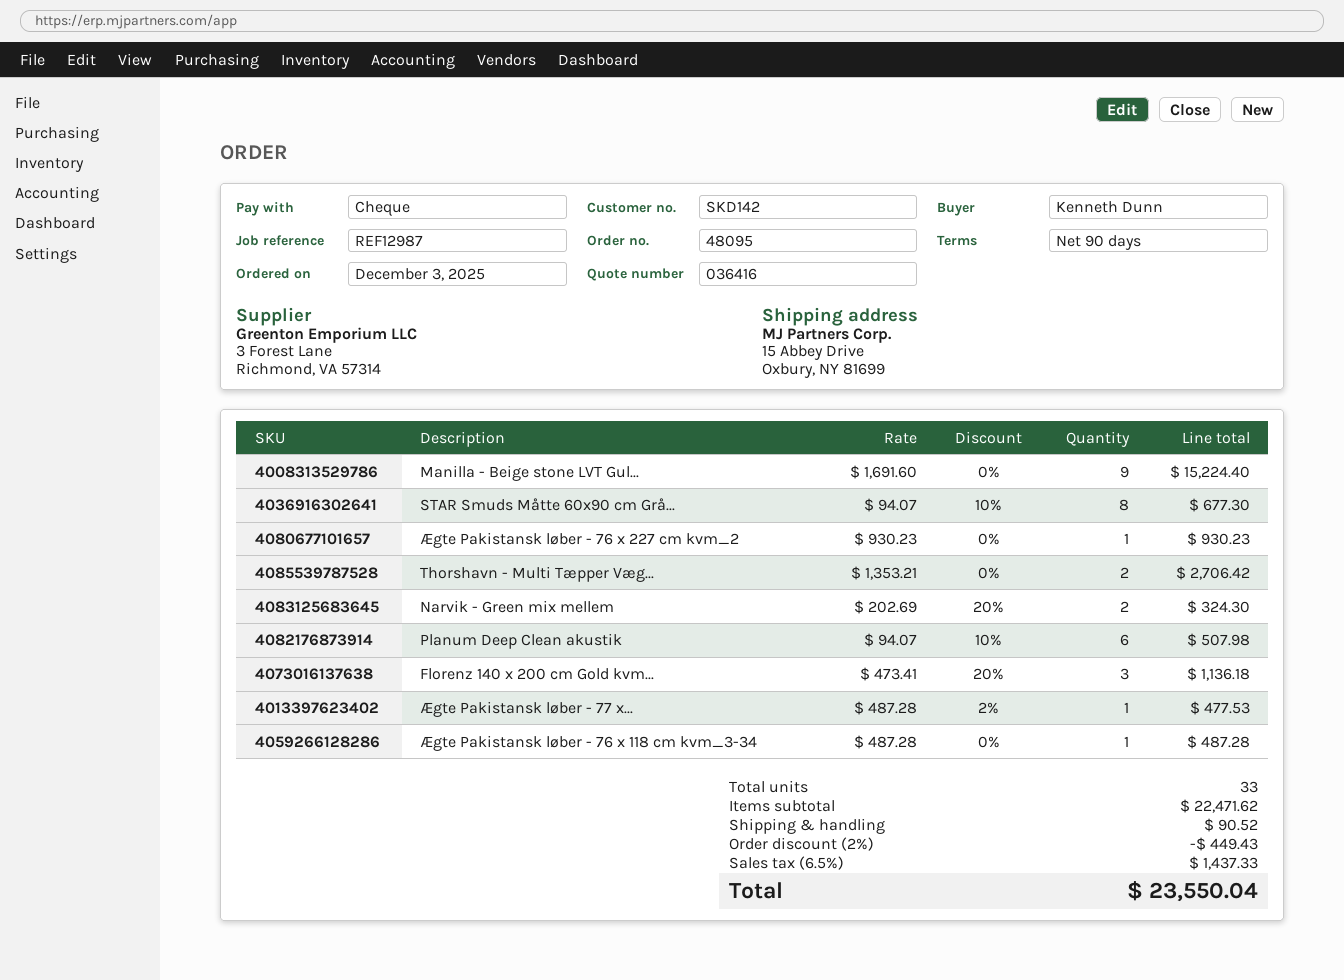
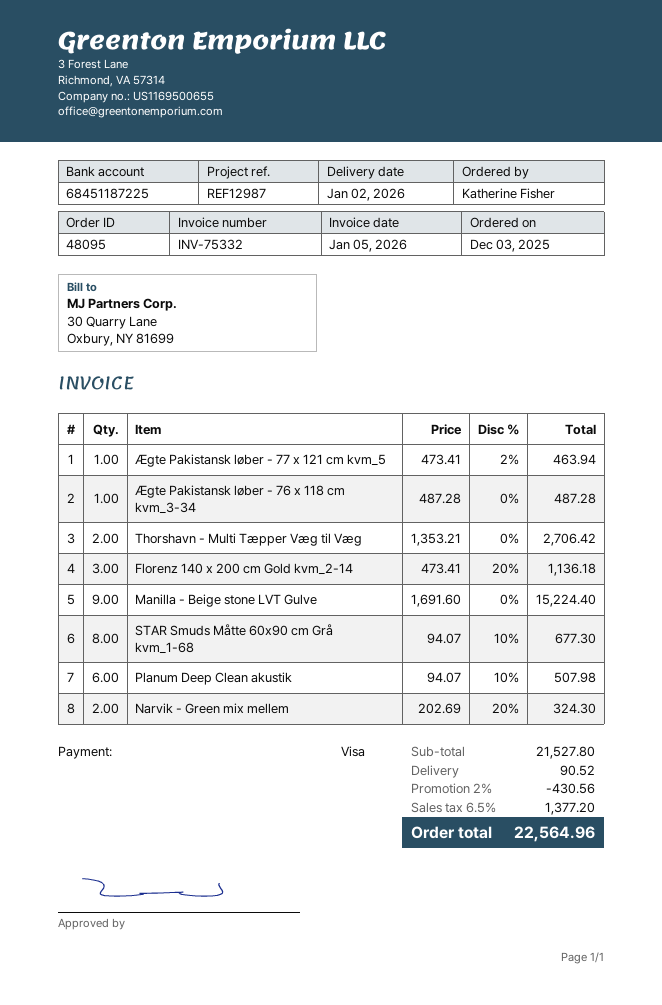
ordered by: Kenneth Dunn -> Katherine Fisher
payment method: cheque -> Visa
Ægte Pakistansk løber - 76 x 227 cm kvm_2: 1 x 930.23 = 930.23 -> none
Ægte Pakistansk løber - 77 x...: 1 x 487.28 - 2% = 477.53 -> 1 x 473.41 - 2% = 463.94
subtotal: 22471.62 -> 21527.80
discount: 2% = 449.43 -> 2% = 430.56
tax: 6.5% = 1437.33 -> 6.5% = 1377.20
total: 23550.04 -> 22564.96

